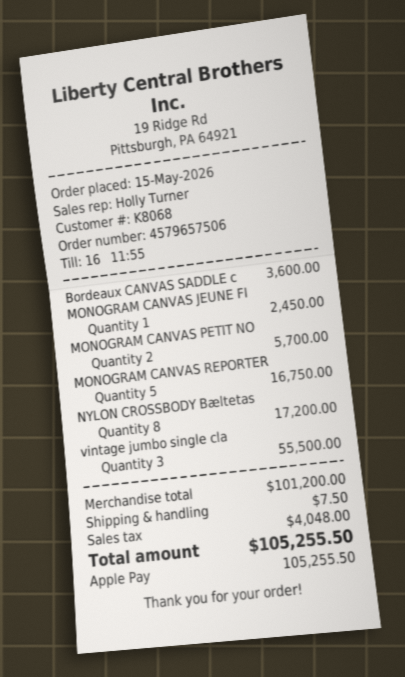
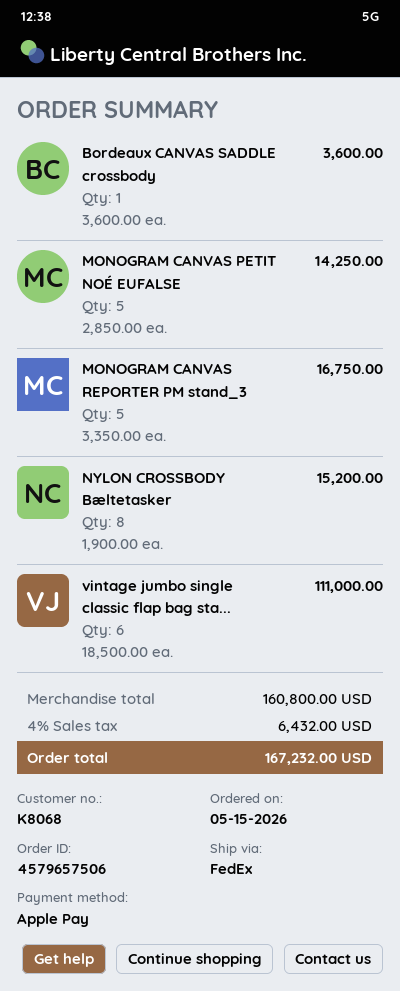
MONOGRAM CANVAS JEUNE FI: 1 for 2450.00 -> none
MONOGRAM CANVAS PETIT NO: 2 for 5700.00 -> 5 for 14250.00
NYLON CROSSBODY Bæltetas: 8 for 17200.00 -> 8 for 15200.00
vintage jumbo single cla: 3 for 55500.00 -> 6 for 111000.00
subtotal: 101200.00 -> 160800.00
shipping: 7.50 -> none
tax: 4048.00 -> 6432.00
total: 105255.50 -> 167232.00

